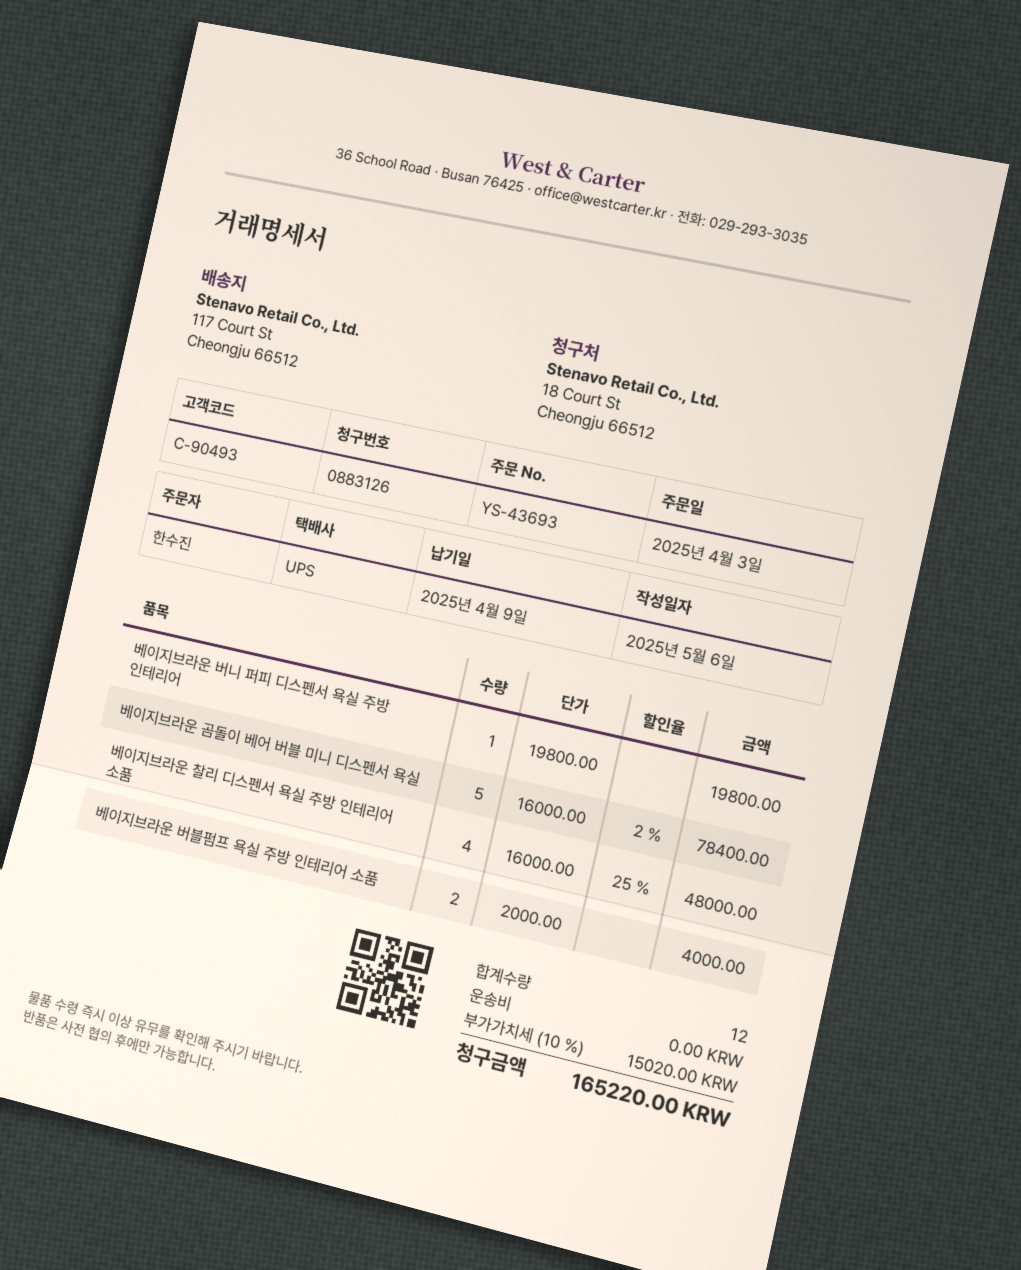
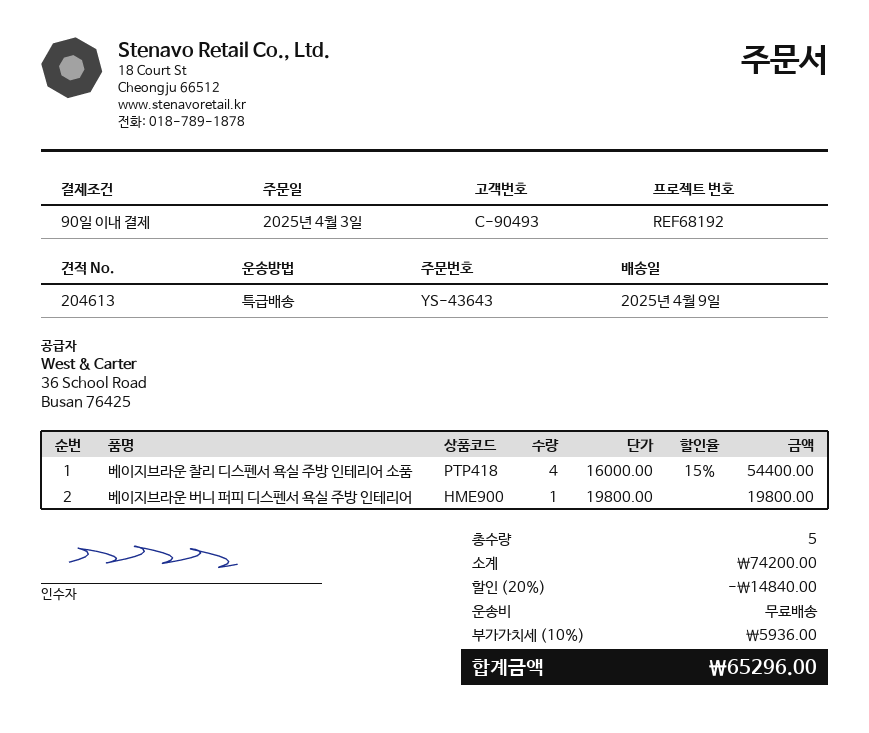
order number: YS-43693 -> YS-43643
shipping method: UPS -> express
베이지브라운 곰돌이 베어 버블 미니 디스펜서 욕실: 5 x 16000.00 - 2% = 78400.00 -> none
베이지브라운 찰리 디스펜서 욕실 주방 인테리어 소품: 4 x 16000.00 - 25% = 48000.00 -> 4 x 16000.00 - 15% = 54400.00
베이지브라운 버블펌프 욕실 주방 인테리어 소품: 2 x 2000.00 = 4000.00 -> none
total quantity: 12 -> 5
discount: none -> 20% = 14840.00
tax: 10% = 15020.00 -> 10% = 5936.00
total: 165220.00 -> 65296.00

